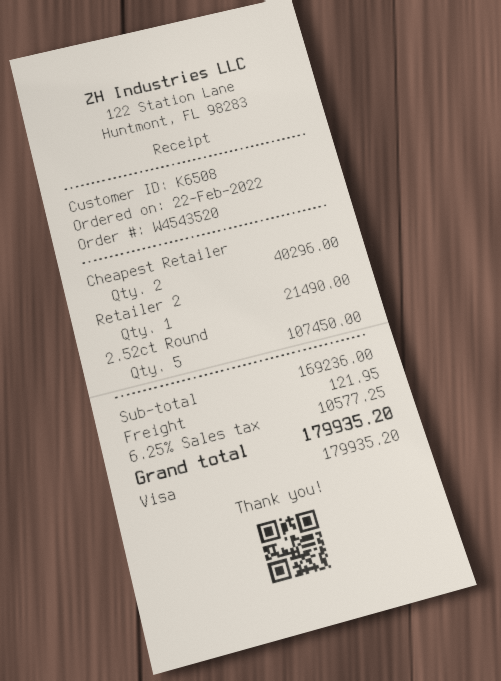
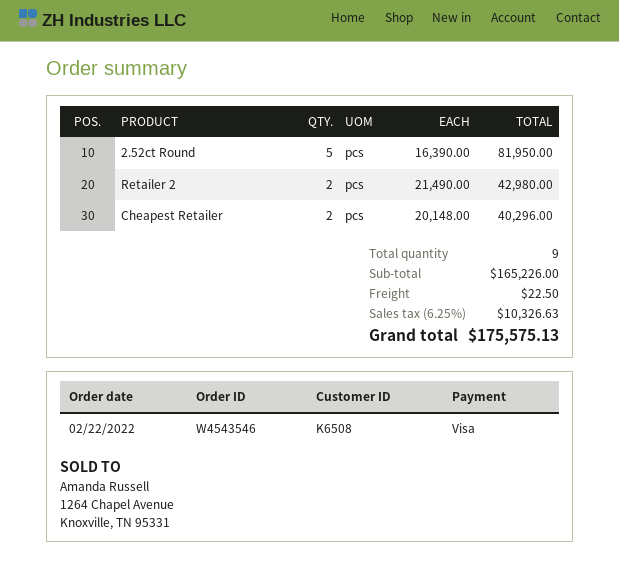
order number: W4543520 -> W4543546
Retailer 2: 1 for 21490.00 -> 2 for 42980.00
2.52ct Round: 5 for 107450.00 -> 5 for 81950.00
subtotal: 169236.00 -> 165226.00
shipping: 121.95 -> 22.50
tax: 6.25% = 10577.25 -> 6.25% = 10326.63
total: 179935.20 -> 175575.13

